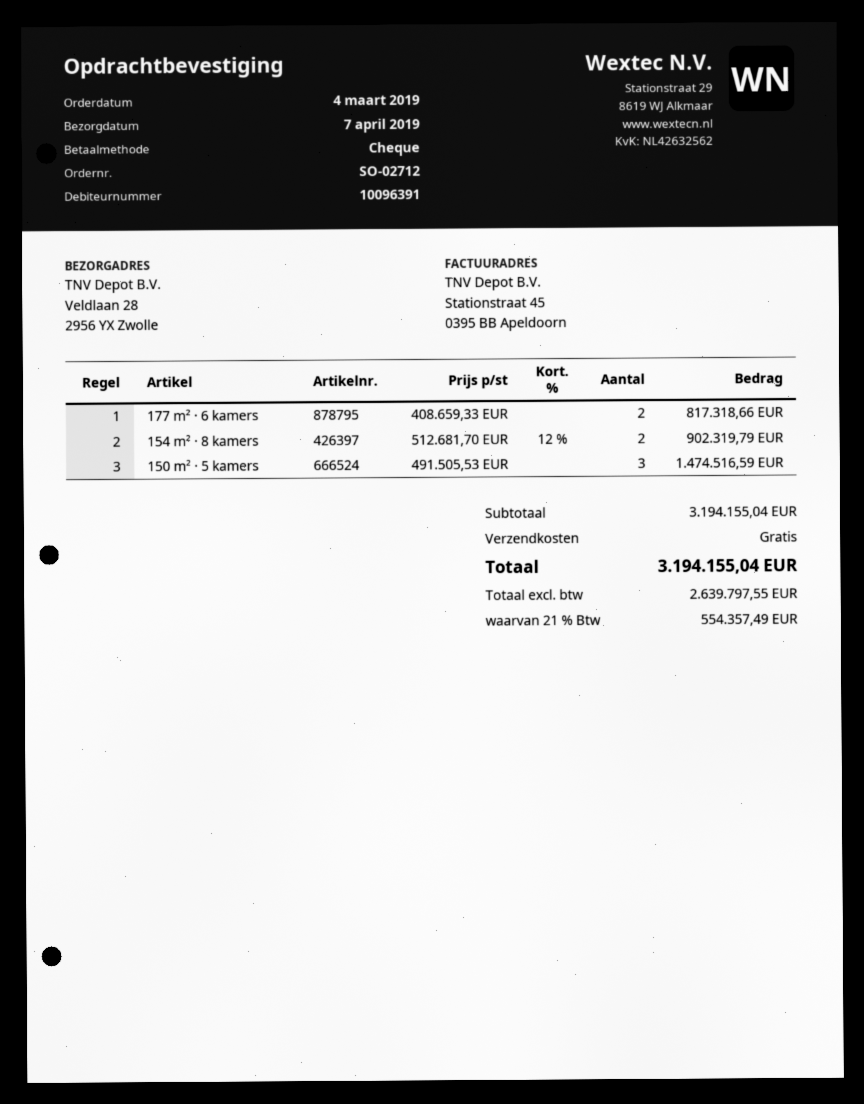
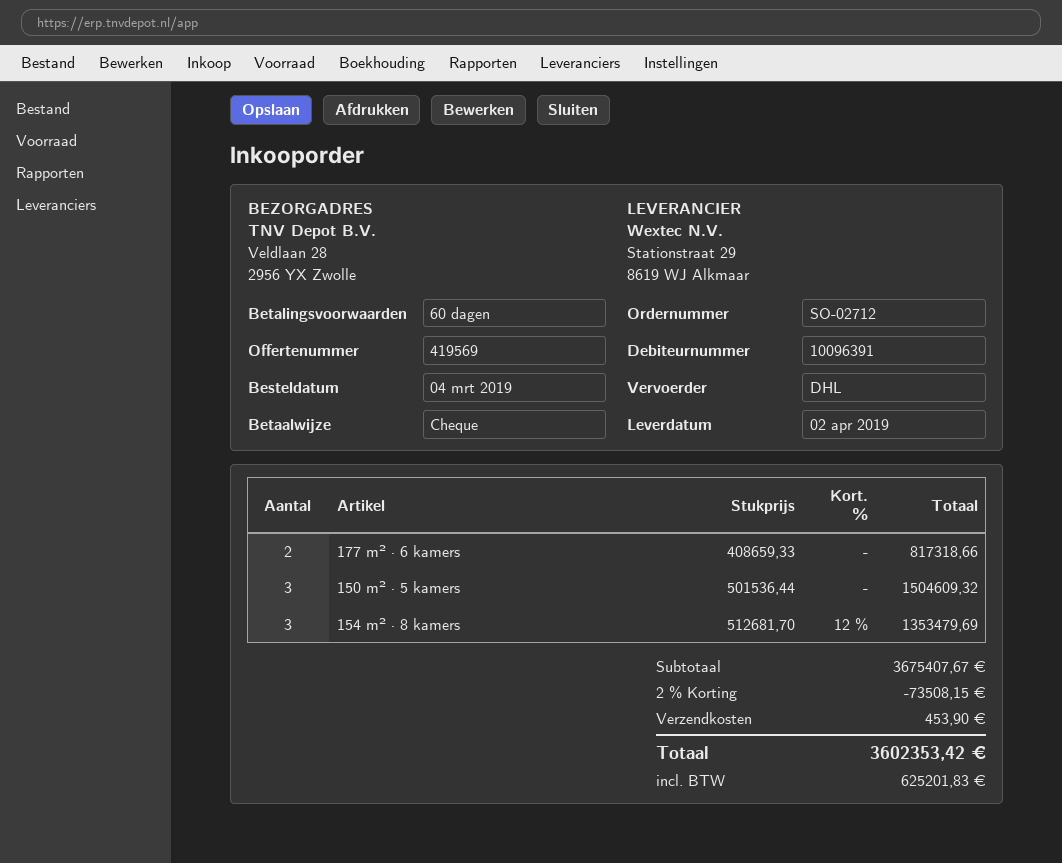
delivery date: 2019-04-07 -> 2019-04-02
154 m² · 8 kamers: 2 x 512681.70 - 12% = 902319.79 -> 3 x 512681.70 - 12% = 1353479.69
150 m² · 5 kamers: 3 x 491505.53 = 1474516.59 -> 3 x 501536.44 = 1504609.32
subtotal: 3194155.04 -> 3675407.67
discount: none -> 2% = 73508.15
shipping: 0.00 -> 453.90
tax: 554357.49 -> 625201.83
total: 3194155.04 -> 3602353.42

